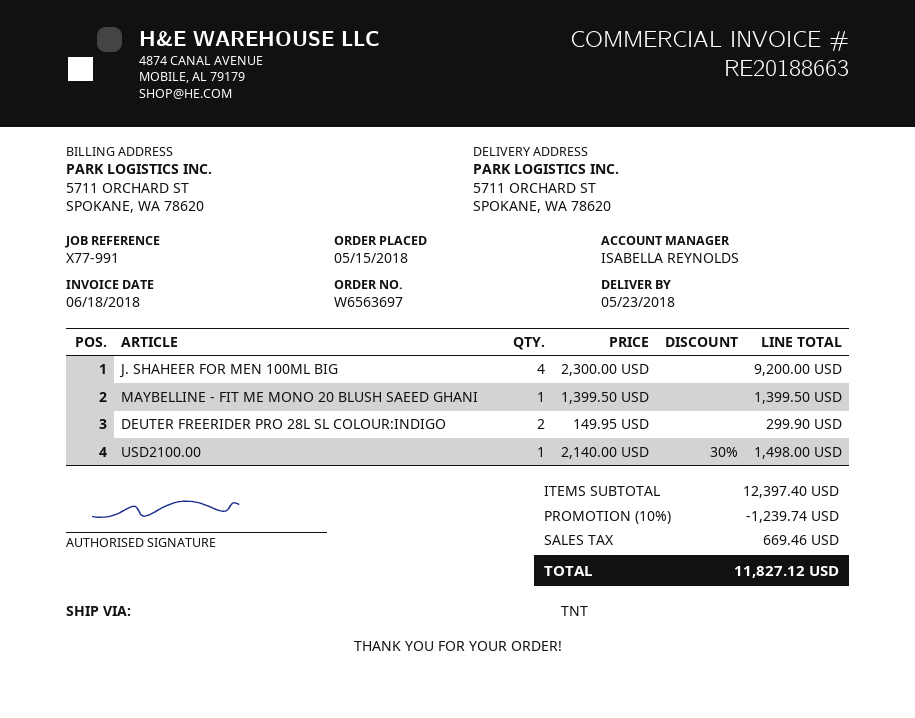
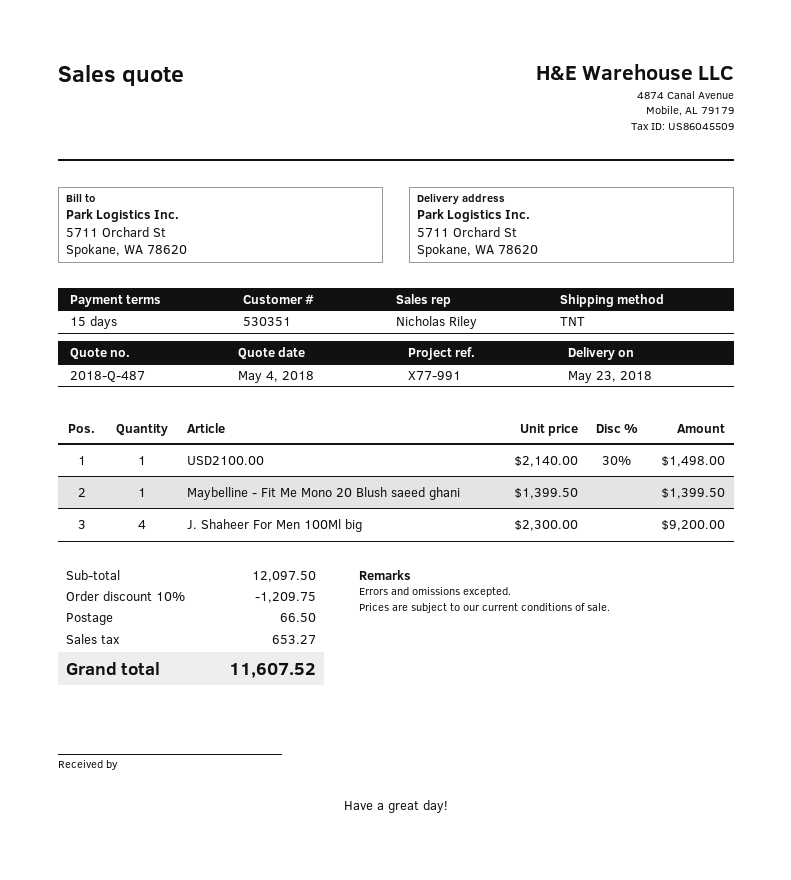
sales rep: ISABELLA REYNOLDS -> Nicholas Riley
DEUTER FREERIDER PRO 28L SL COLOUR:INDIGO: 2 x 149.95 = 299.90 -> none
subtotal: 12397.40 -> 12097.50
discount: 10% = 1239.74 -> 10% = 1209.75
shipping: none -> 66.50
tax: 669.46 -> 653.27
total: 11827.12 -> 11607.52

